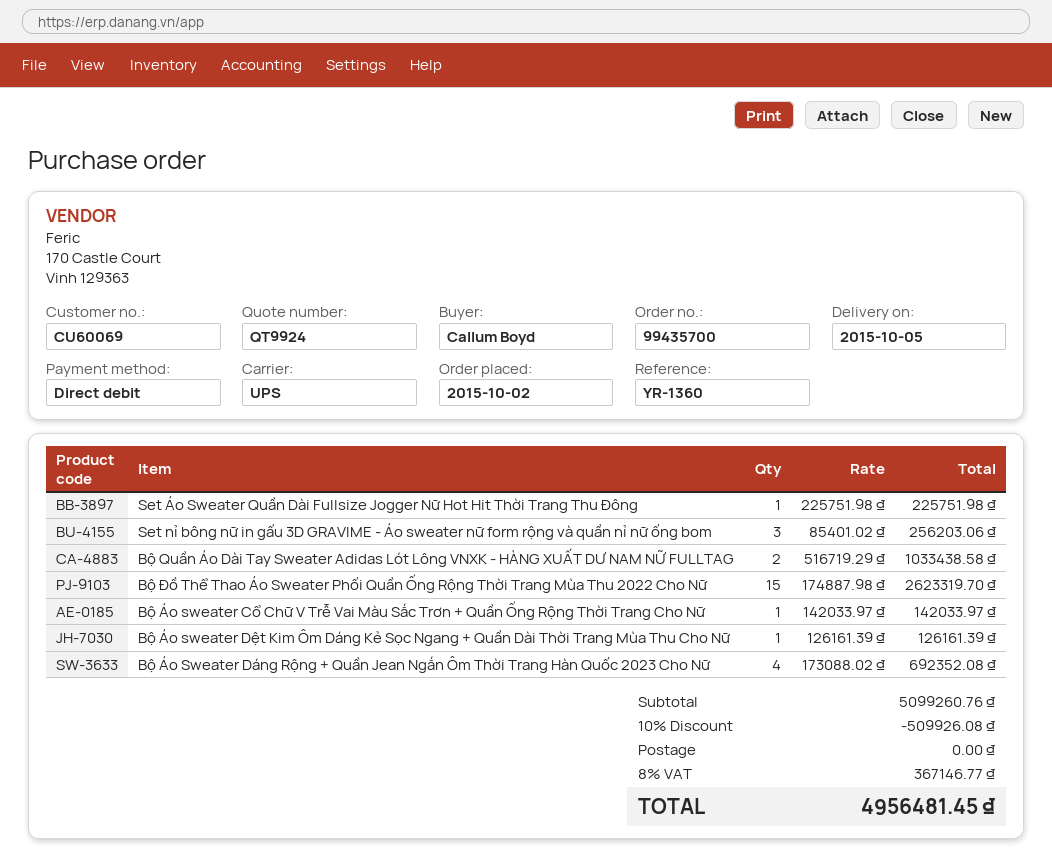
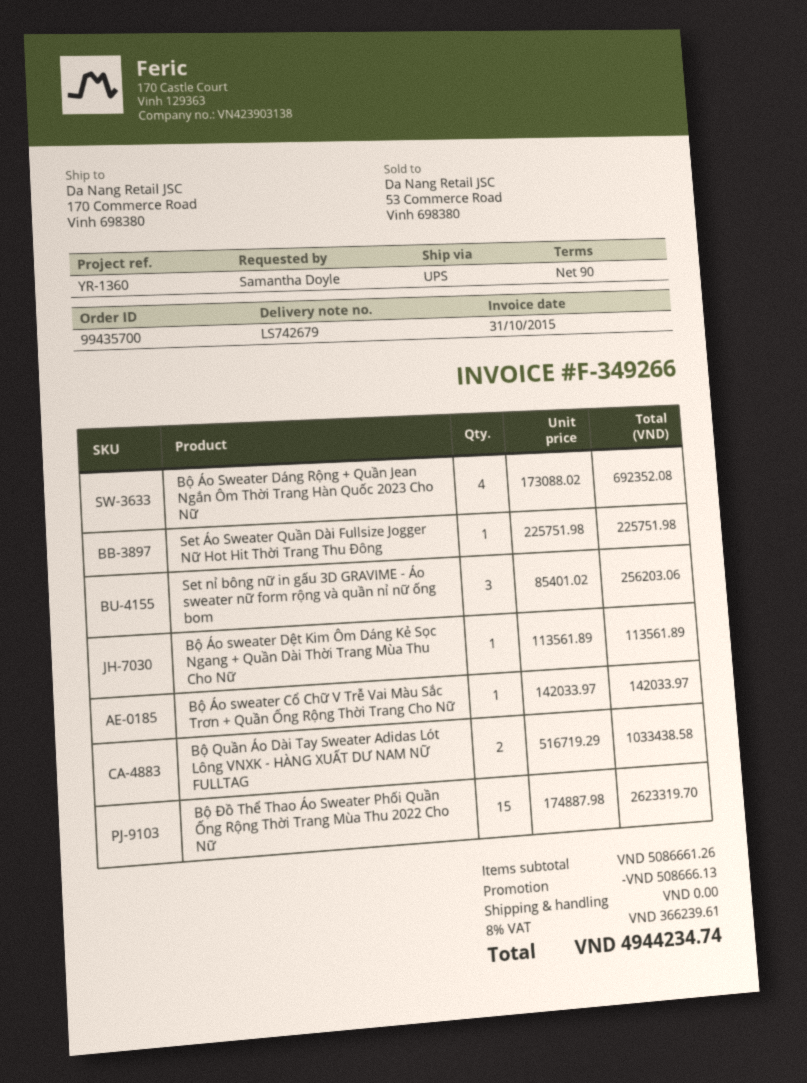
ordered by: Callum Boyd -> Samantha Doyle
Bộ Áo sweater Dệt Kim Ôm Dáng Kẻ Sọc Ngang + Quần Dài Thời Trang Mùa Thu Cho Nữ: 1 x 126161.39 = 126161.39 -> 1 x 113561.89 = 113561.89
subtotal: 5099260.76 -> 5086661.26
discount: 509926.08 -> 508666.13
tax: 8% = 367146.77 -> 8% = 366239.61
total: 4956481.45 -> 4944234.74

